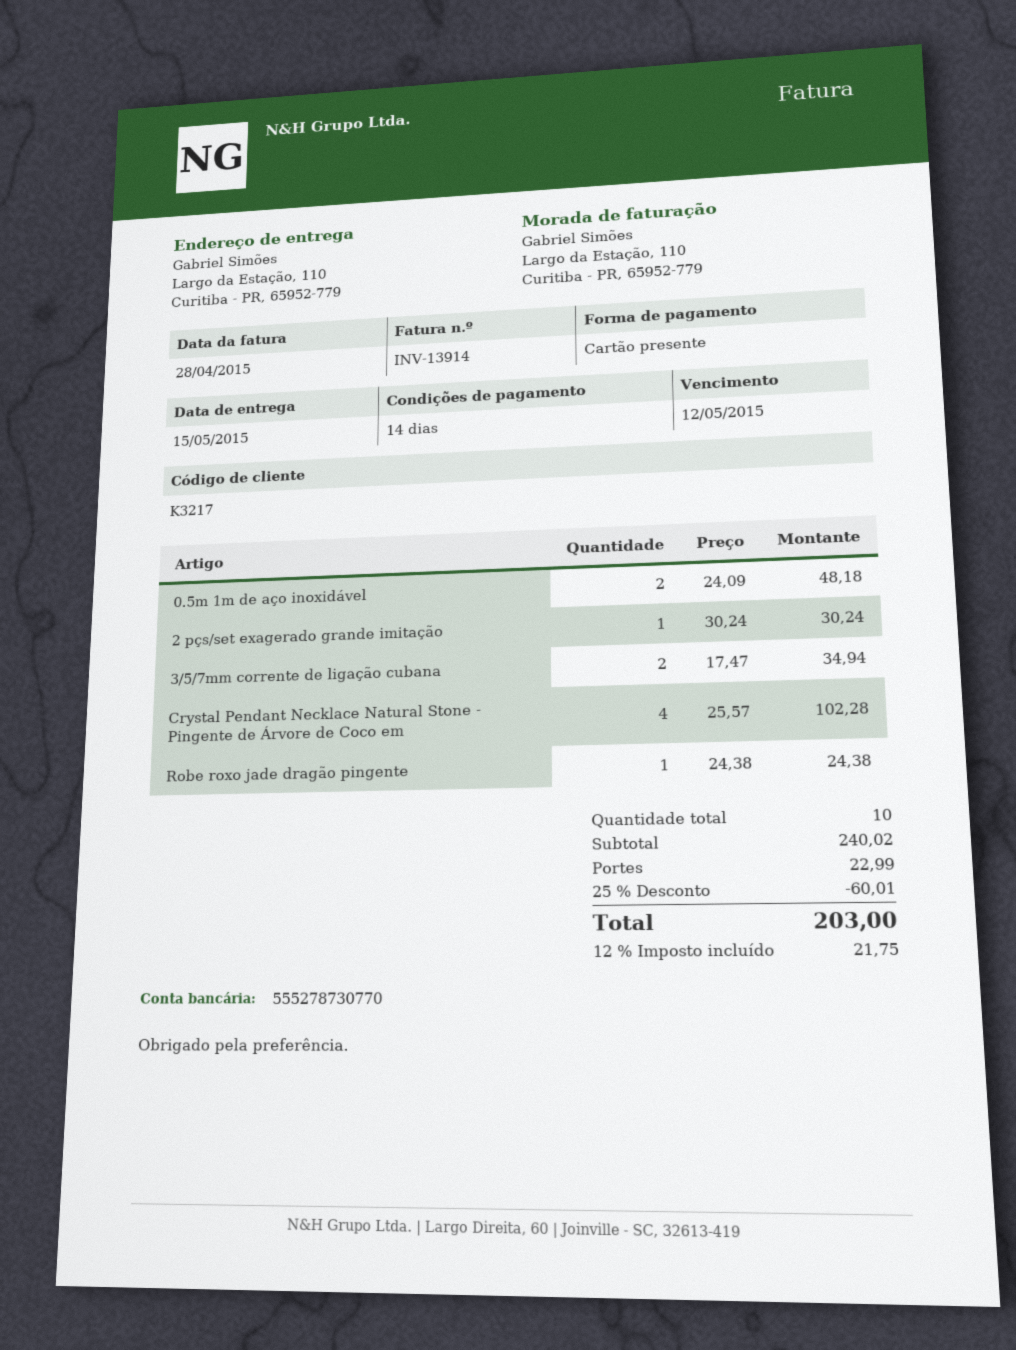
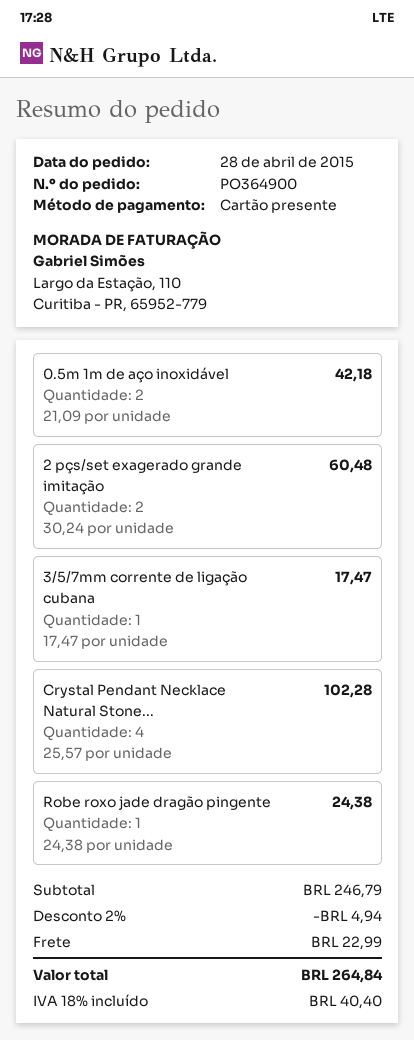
0.5m 1m de aço inoxidável: 2 x 24.09 = 48.18 -> 2 x 21.09 = 42.18
2 pçs/set exagerado grande imitação: 1 x 30.24 = 30.24 -> 2 x 30.24 = 60.48
3/5/7mm corrente de ligação cubana: 2 x 17.47 = 34.94 -> 1 x 17.47 = 17.47
subtotal: 240.02 -> 246.79
discount: 25% = 60.01 -> 2% = 4.94
tax: 12% = 21.75 -> 18% = 40.40
total: 203.00 -> 264.84

